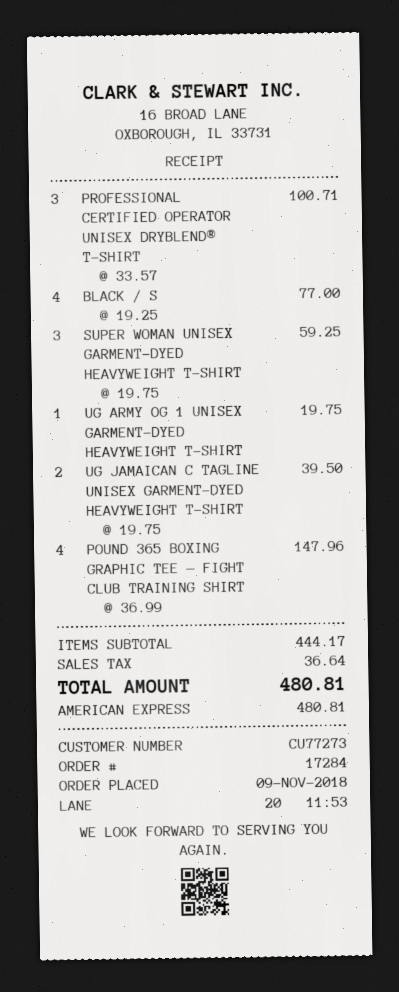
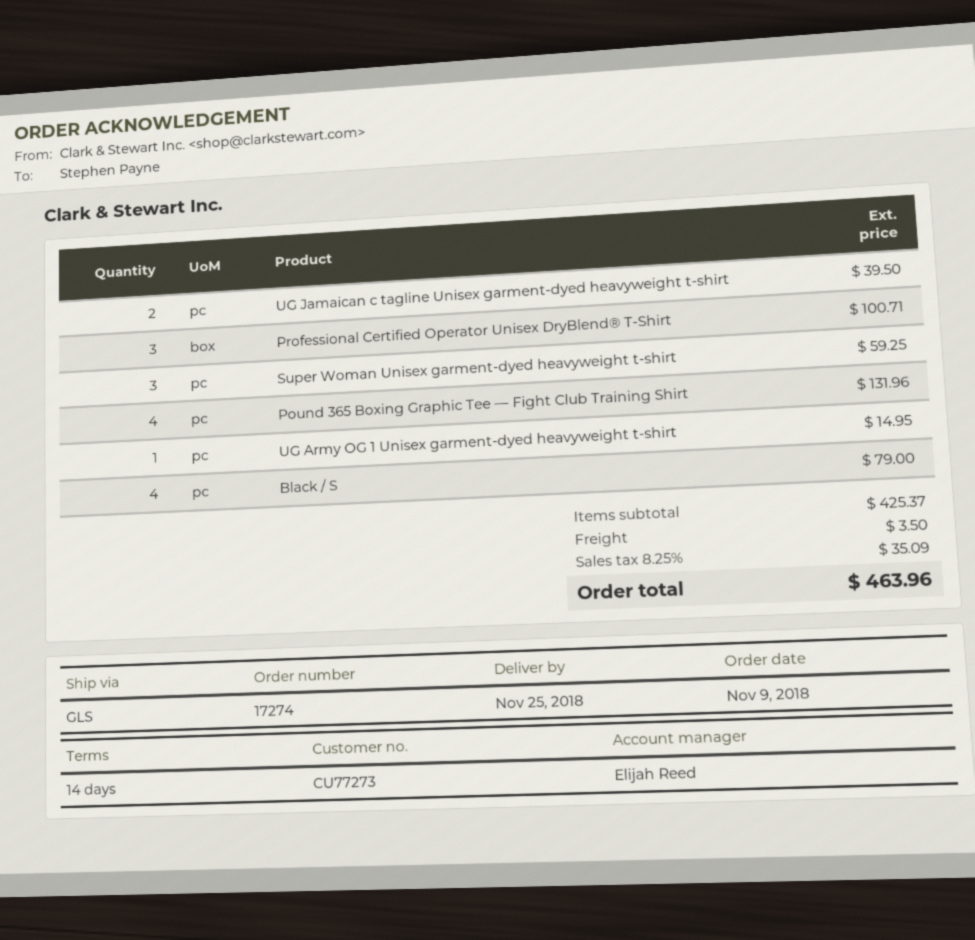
order number: 17284 -> 17274
BLACK / S: 4 for 77.00 -> 4 for 79.00
UG ARMY OG 1 UNISEX GARMENT-DYED HEAVYWEIGHT T-SHIRT: 1 for 19.75 -> 1 for 14.95
POUND 365 BOXING GRAPHIC TEE — FIGHT CLUB TRAINING SHIRT: 4 for 147.96 -> 4 for 131.96
subtotal: 444.17 -> 425.37
shipping: none -> 3.50
tax: 36.64 -> 35.09
total: 480.81 -> 463.96

